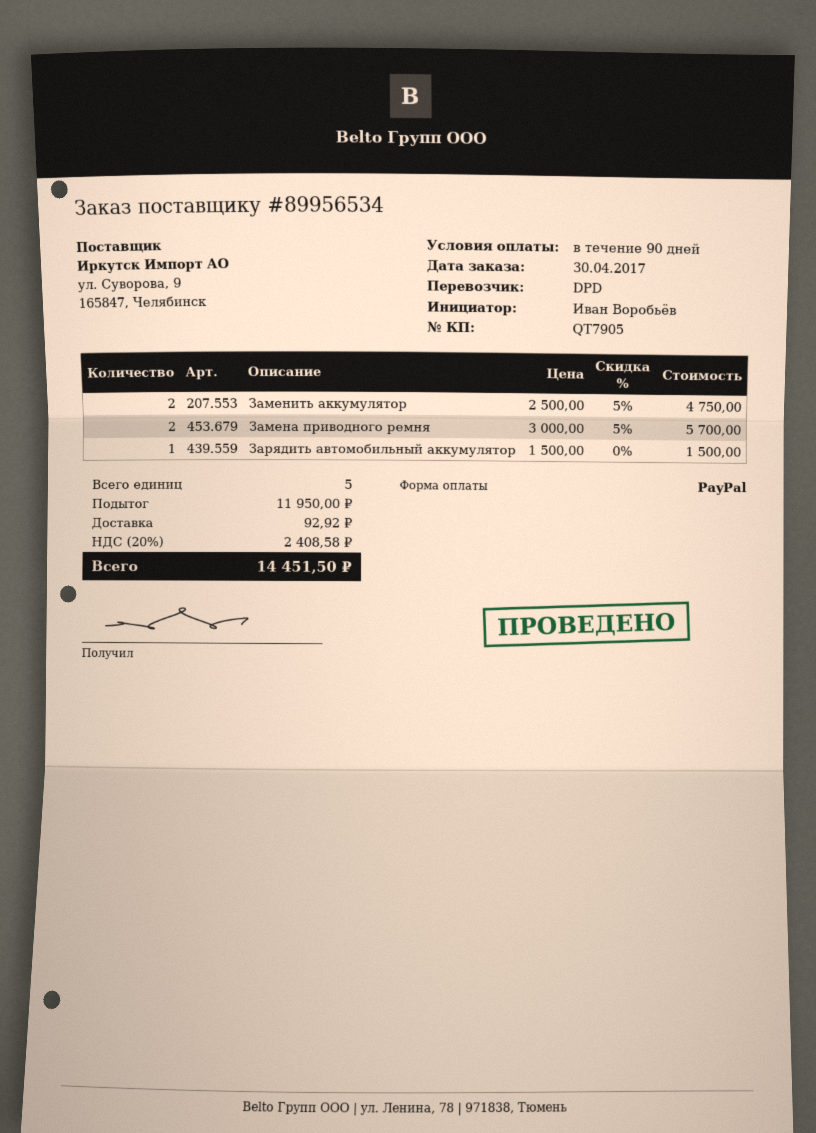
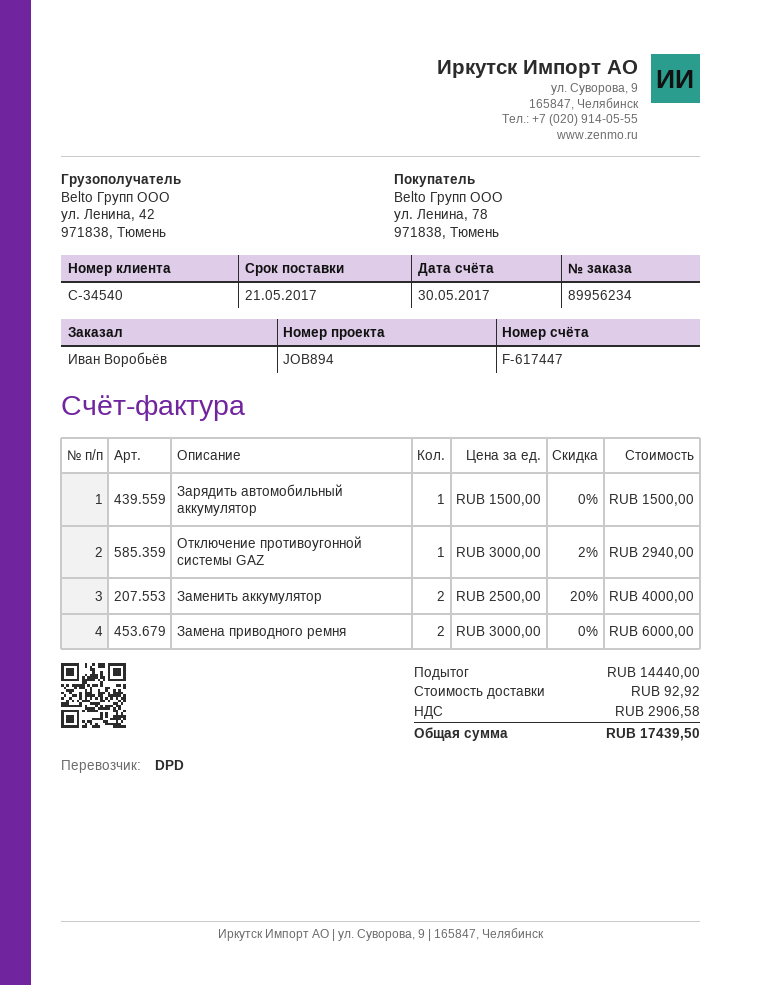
order number: 89956534 -> 89956234
Заменить аккумулятор: 2 x 2500.00 - 5% = 4750.00 -> 2 x 2500.00 - 20% = 4000.00
Замена приводного ремня: 2 x 3000.00 - 5% = 5700.00 -> 2 x 3000.00 = 6000.00
Отключение противоугонной системы GAZ: none -> 1 x 3000.00 - 2% = 2940.00
subtotal: 11950.00 -> 14440.00
tax: 2408.58 -> 2906.58
total: 14451.50 -> 17439.50

